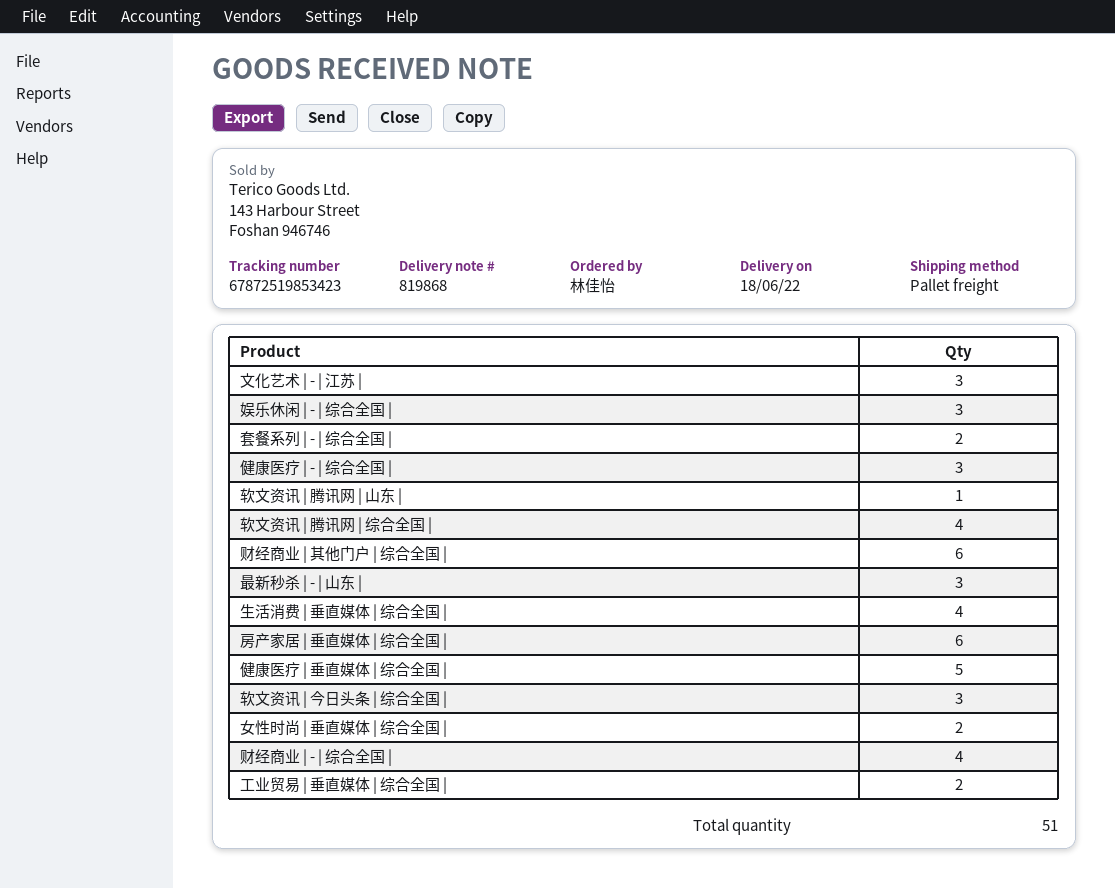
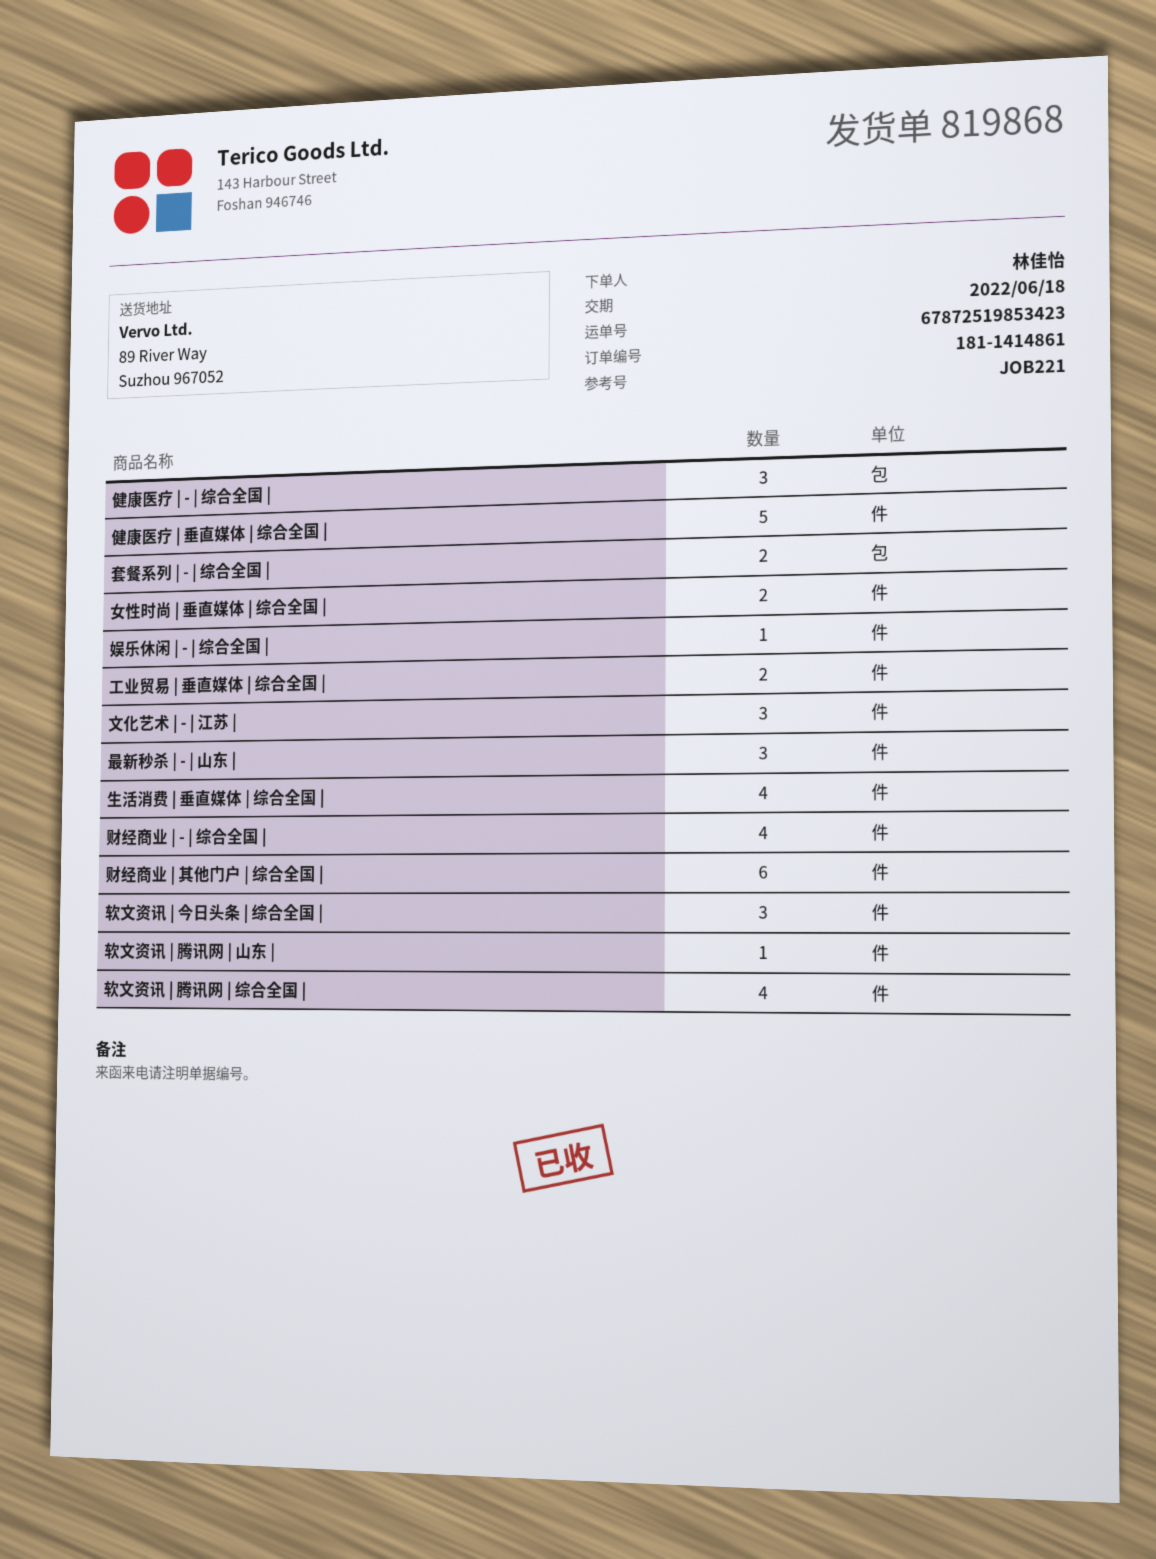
娱乐休闲 | - | 综合全国 |: 3 -> 1
房产家居 | 垂直媒体 | 综合全国 |: 6 -> none

